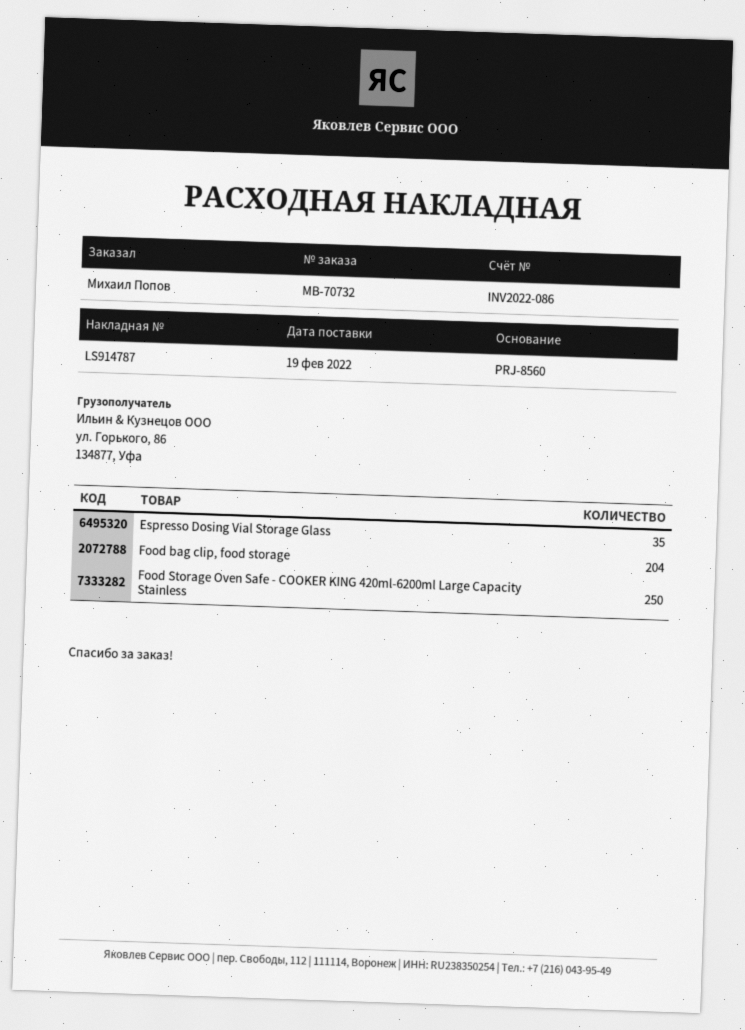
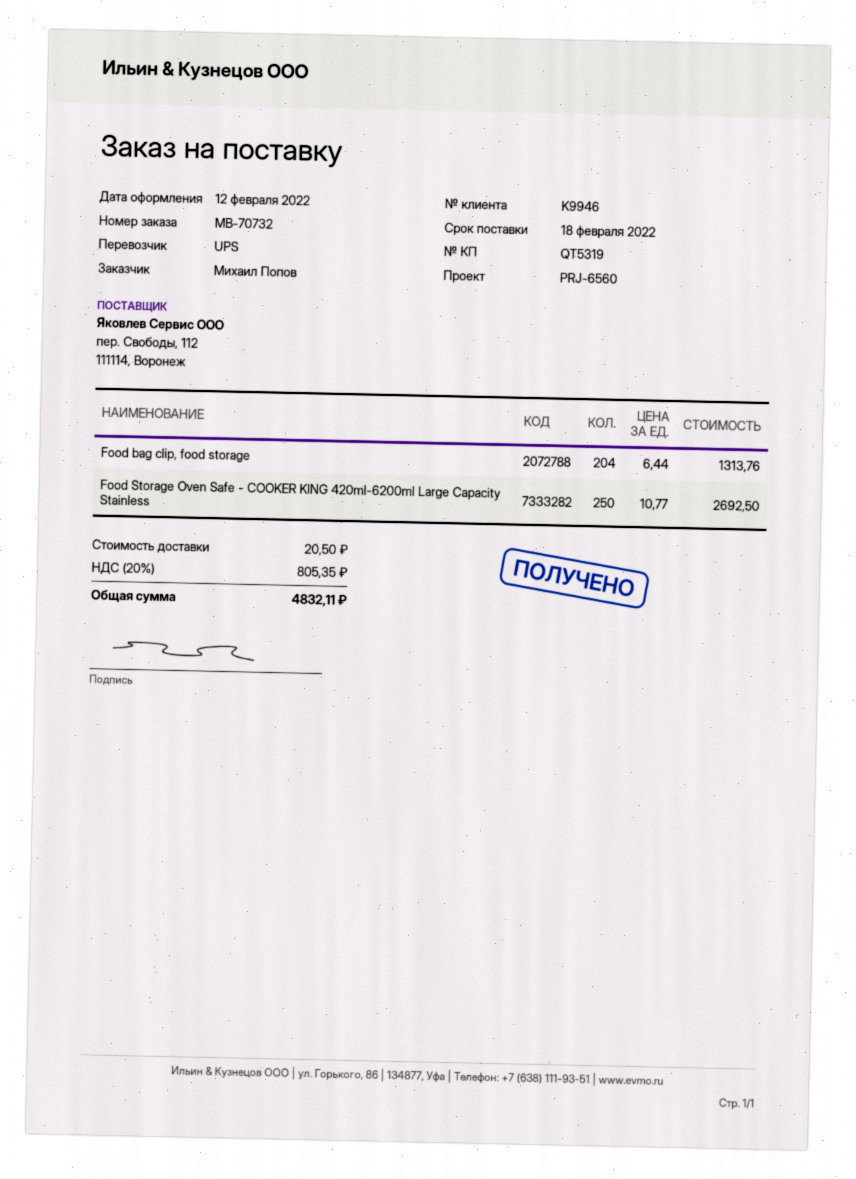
delivery date: 2022-02-19 -> 2022-02-18
reference: PRJ-8560 -> PRJ-6560
Espresso Dosing Vial Storage Glass: 35 -> none

